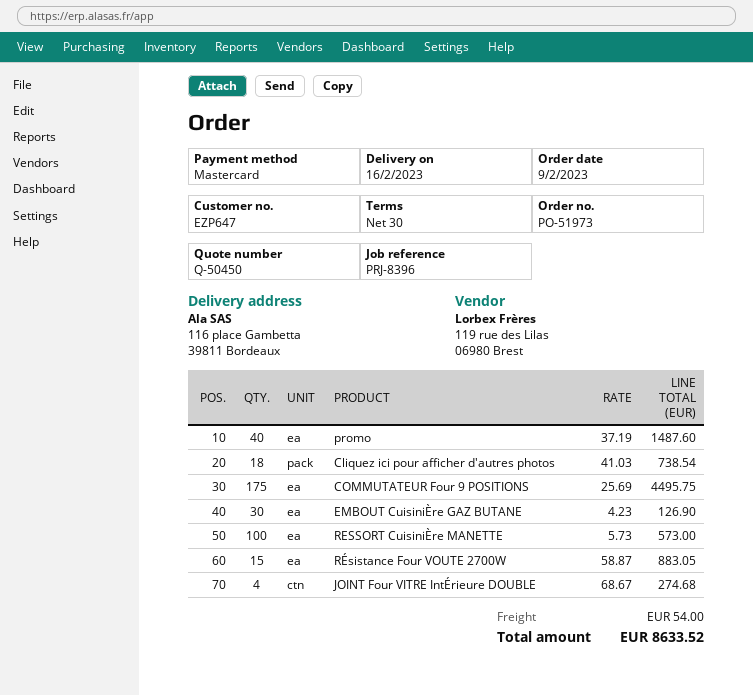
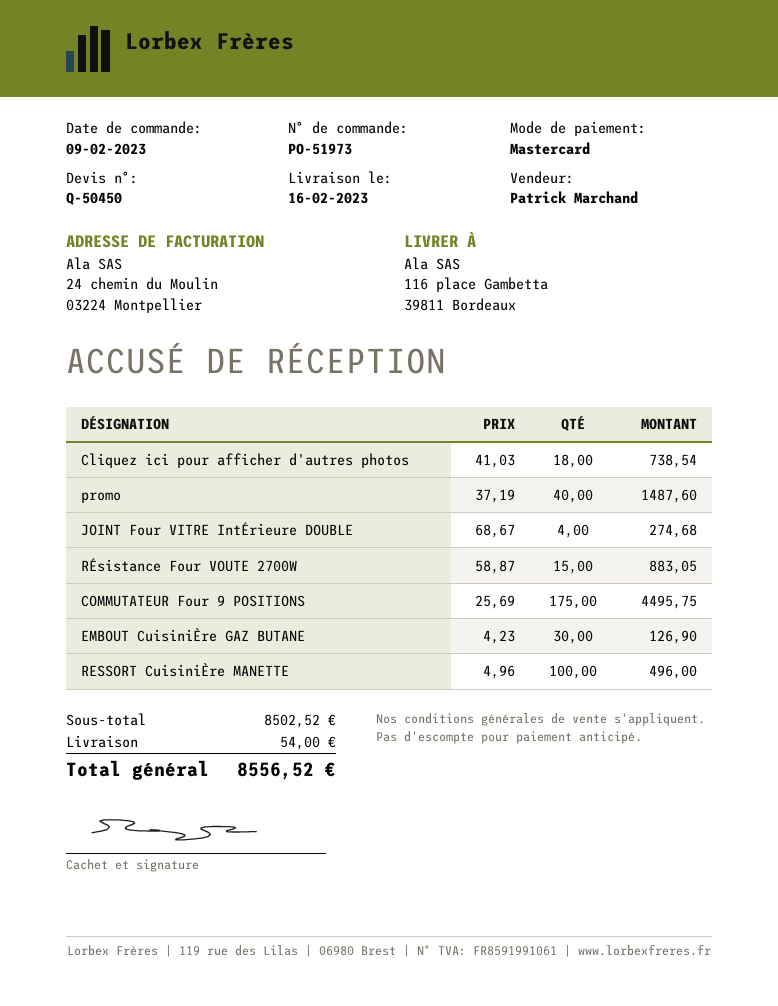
RESSORT CuisiniÈre MANETTE: 100 x 5.73 = 573.00 -> 100 x 4.96 = 496.00
total: 8633.52 -> 8556.52

